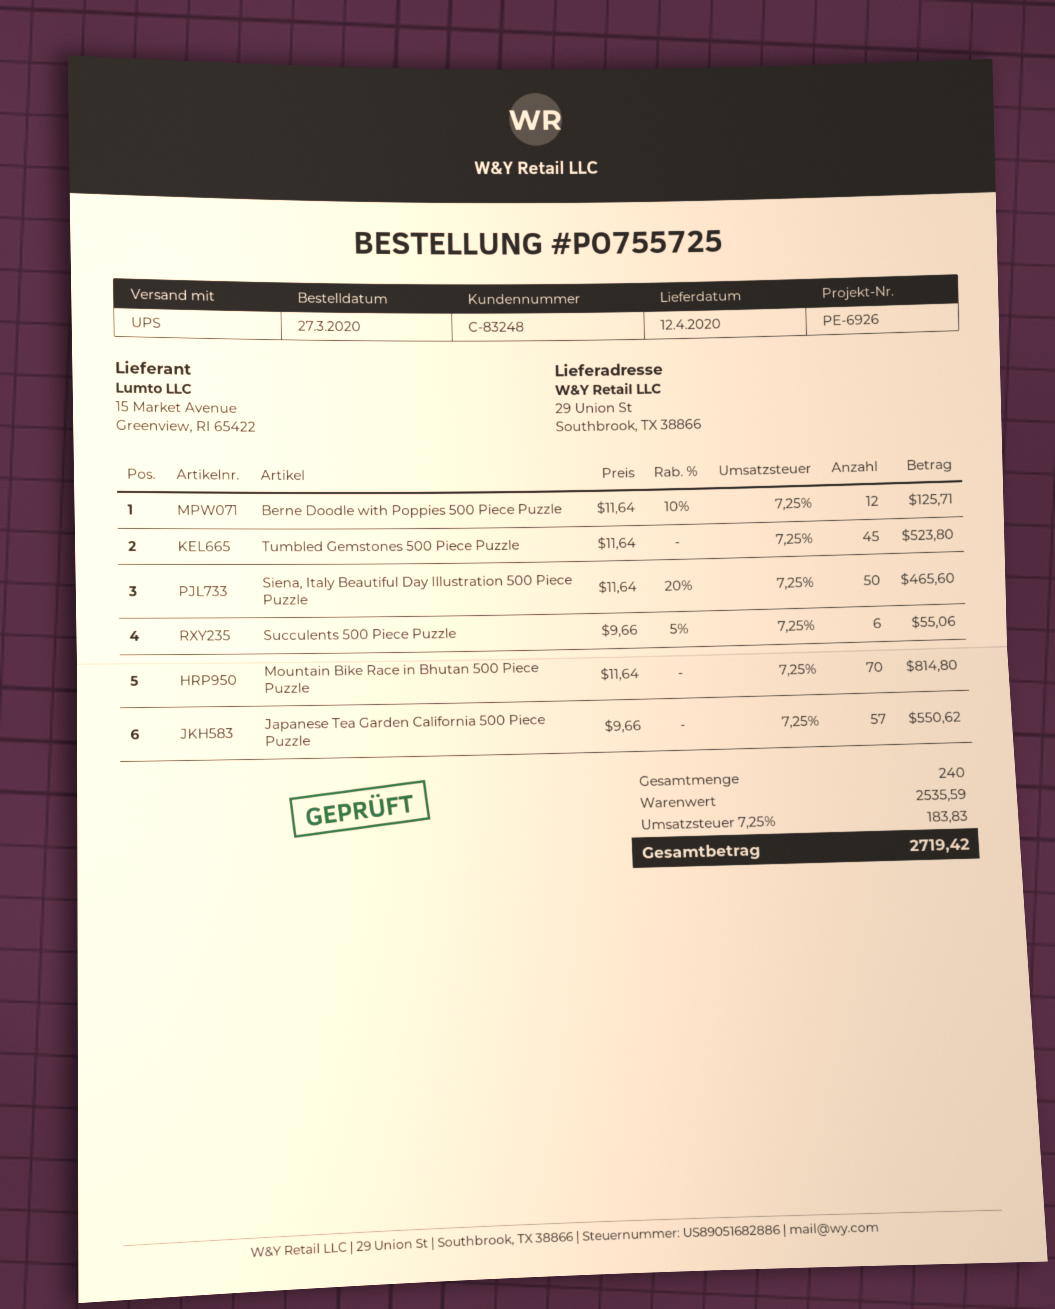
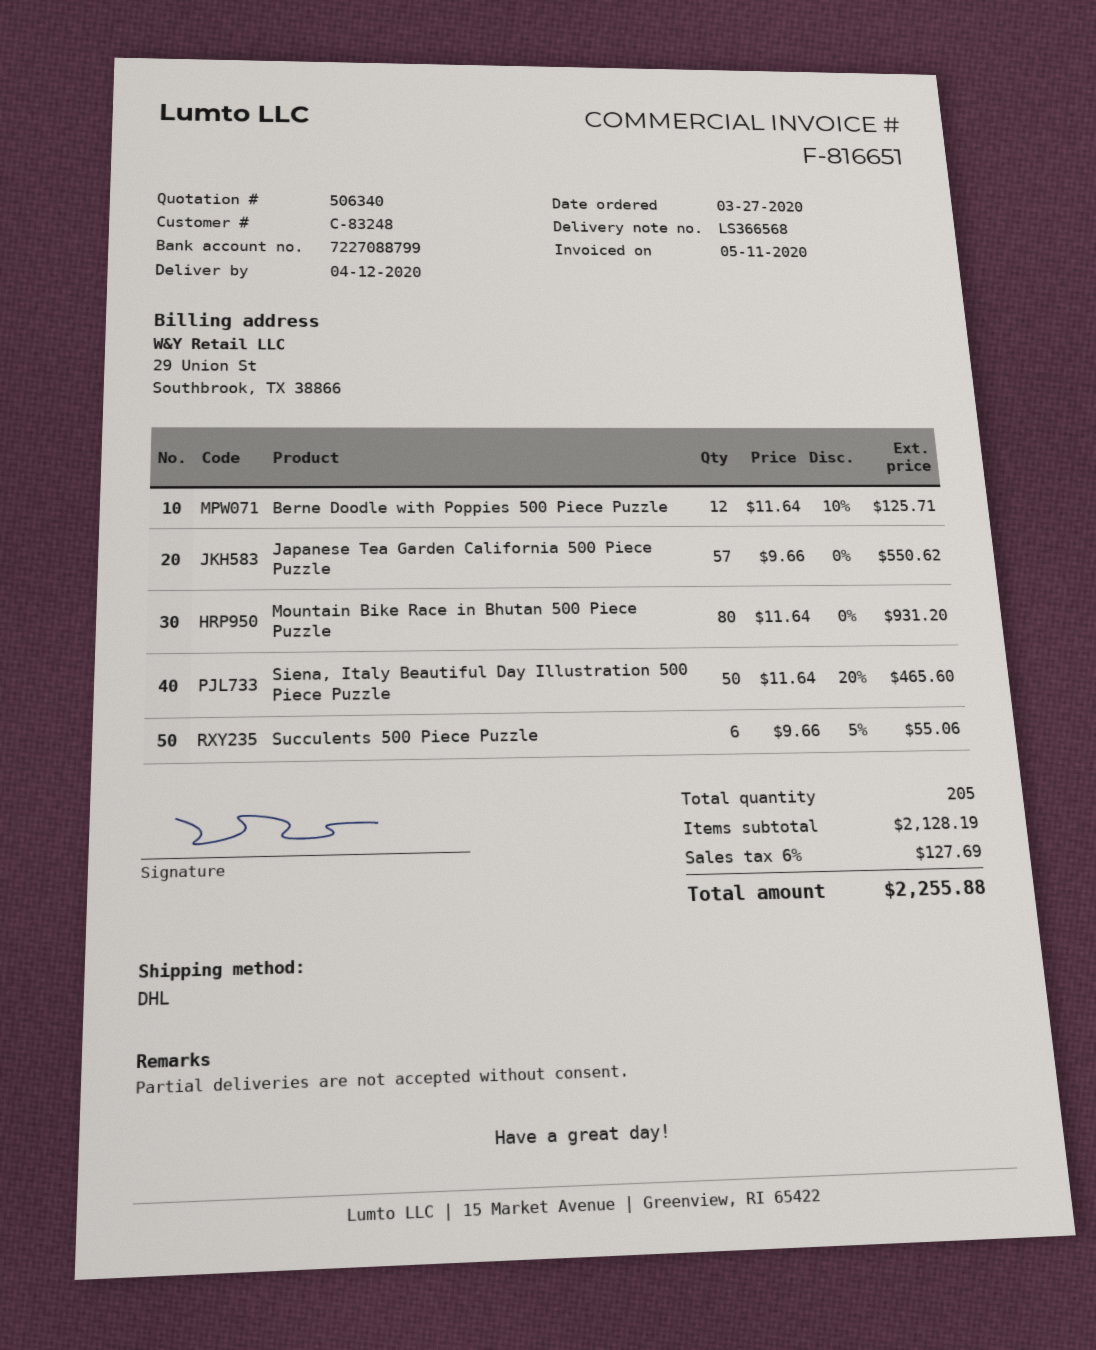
shipping method: UPS -> DHL
Tumbled Gemstones 500 Piece Puzzle: 45 x 11.64 = 523.80 -> none
Mountain Bike Race in Bhutan 500 Piece Puzzle: 70 x 11.64 = 814.80 -> 80 x 11.64 = 931.20
total quantity: 240 -> 205
subtotal: 2535.59 -> 2128.19
tax: 7.25% = 183.83 -> 6% = 127.69
total: 2719.42 -> 2255.88

